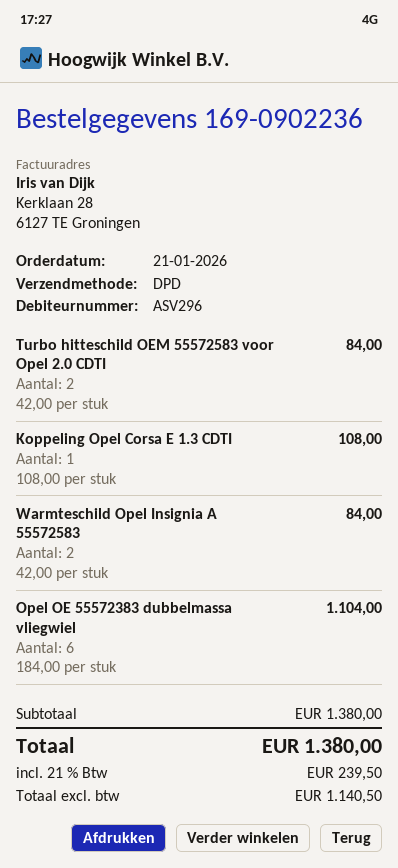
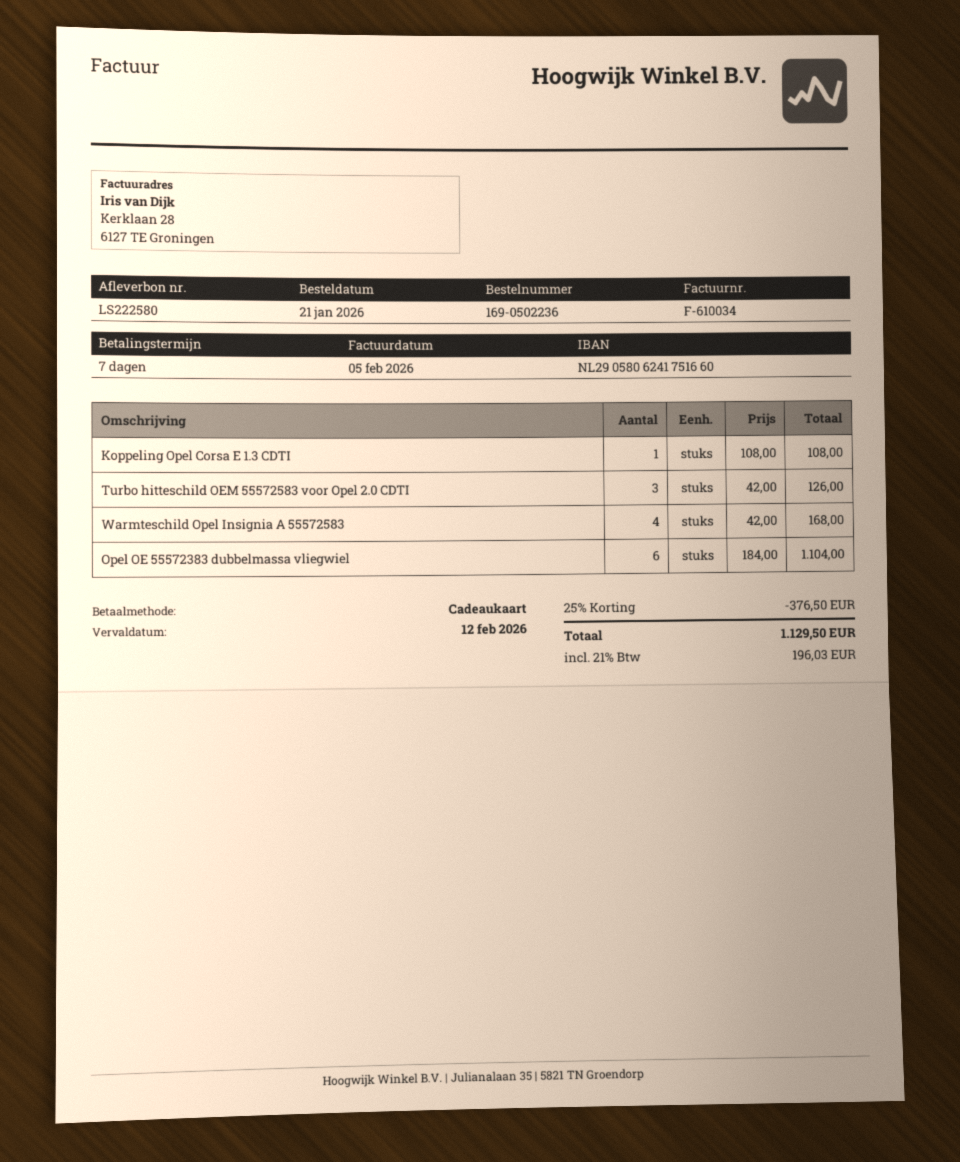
order number: 169-0902236 -> 169-0502236
Turbo hitteschild OEM 55572583 voor Opel 2.0 CDTI: 2 x 42.00 = 84.00 -> 3 x 42.00 = 126.00
Warmteschild Opel Insignia A 55572583: 2 x 42.00 = 84.00 -> 4 x 42.00 = 168.00
discount: none -> 25% = 376.50
tax: 21% = 239.50 -> 21% = 196.03
total: 1380.00 -> 1129.50

